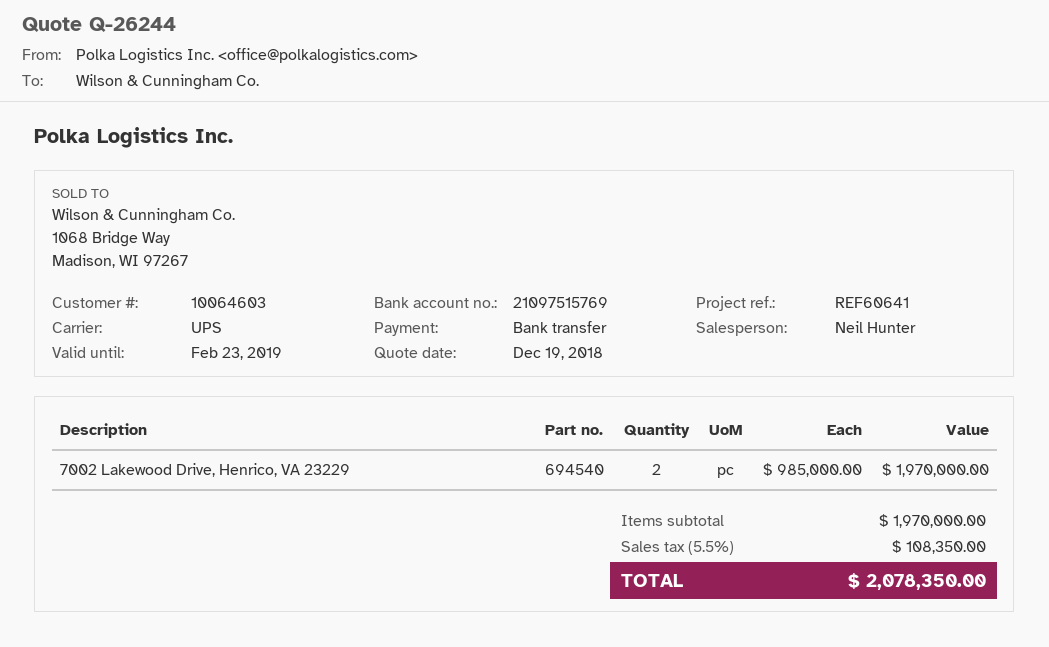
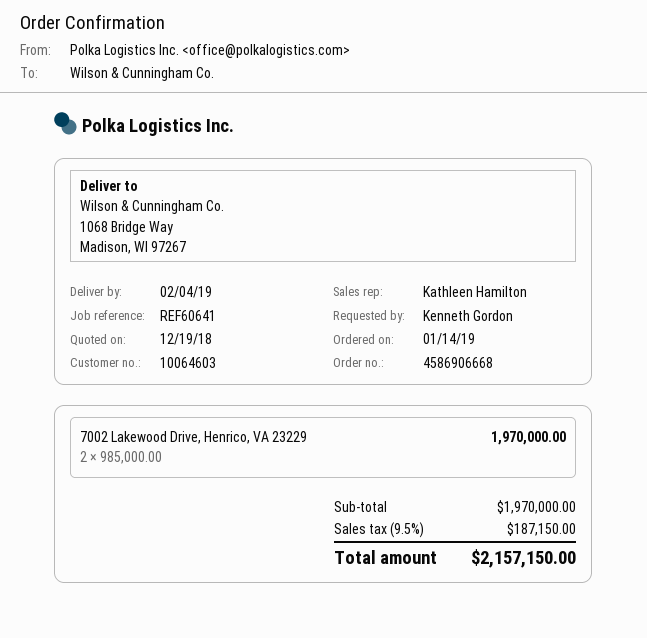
sales rep: Neil Hunter -> Kathleen Hamilton
tax: 5.5% = 108350.00 -> 9.5% = 187150.00
total: 2078350.00 -> 2157150.00

